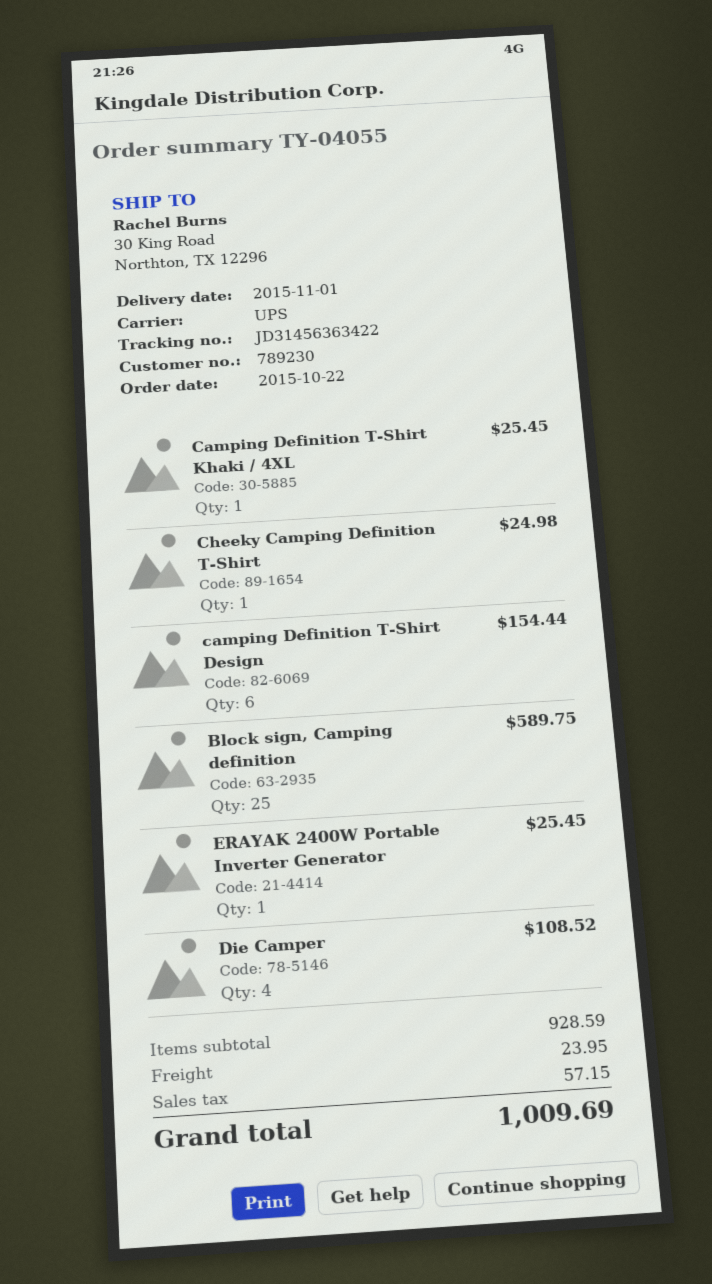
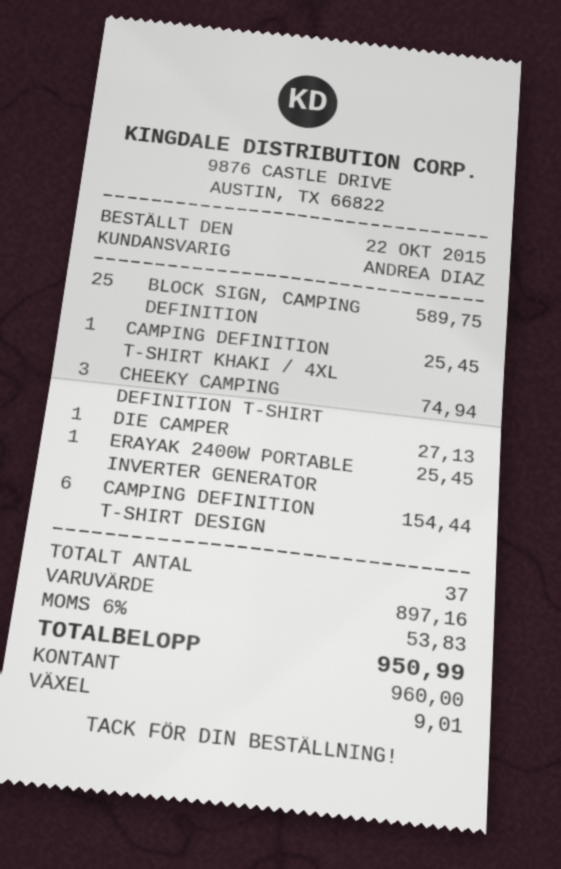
Cheeky Camping Definition T-Shirt: 1 for 24.98 -> 3 for 74.94
Die Camper: 4 for 108.52 -> 1 for 27.13
subtotal: 928.59 -> 897.16
shipping: 23.95 -> none
tax: 57.15 -> 53.83
total: 1009.69 -> 950.99

